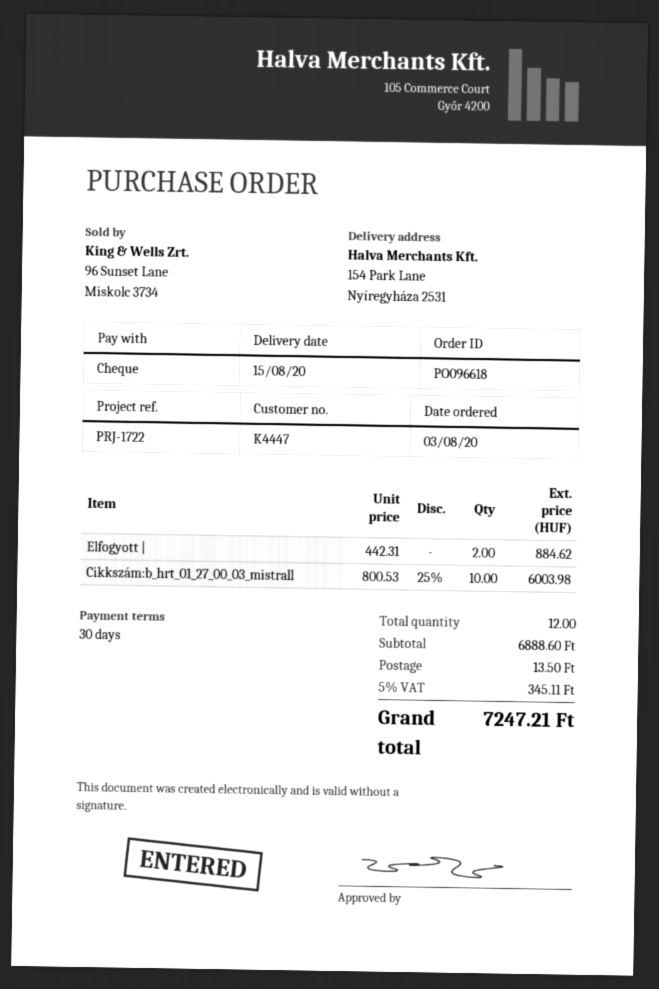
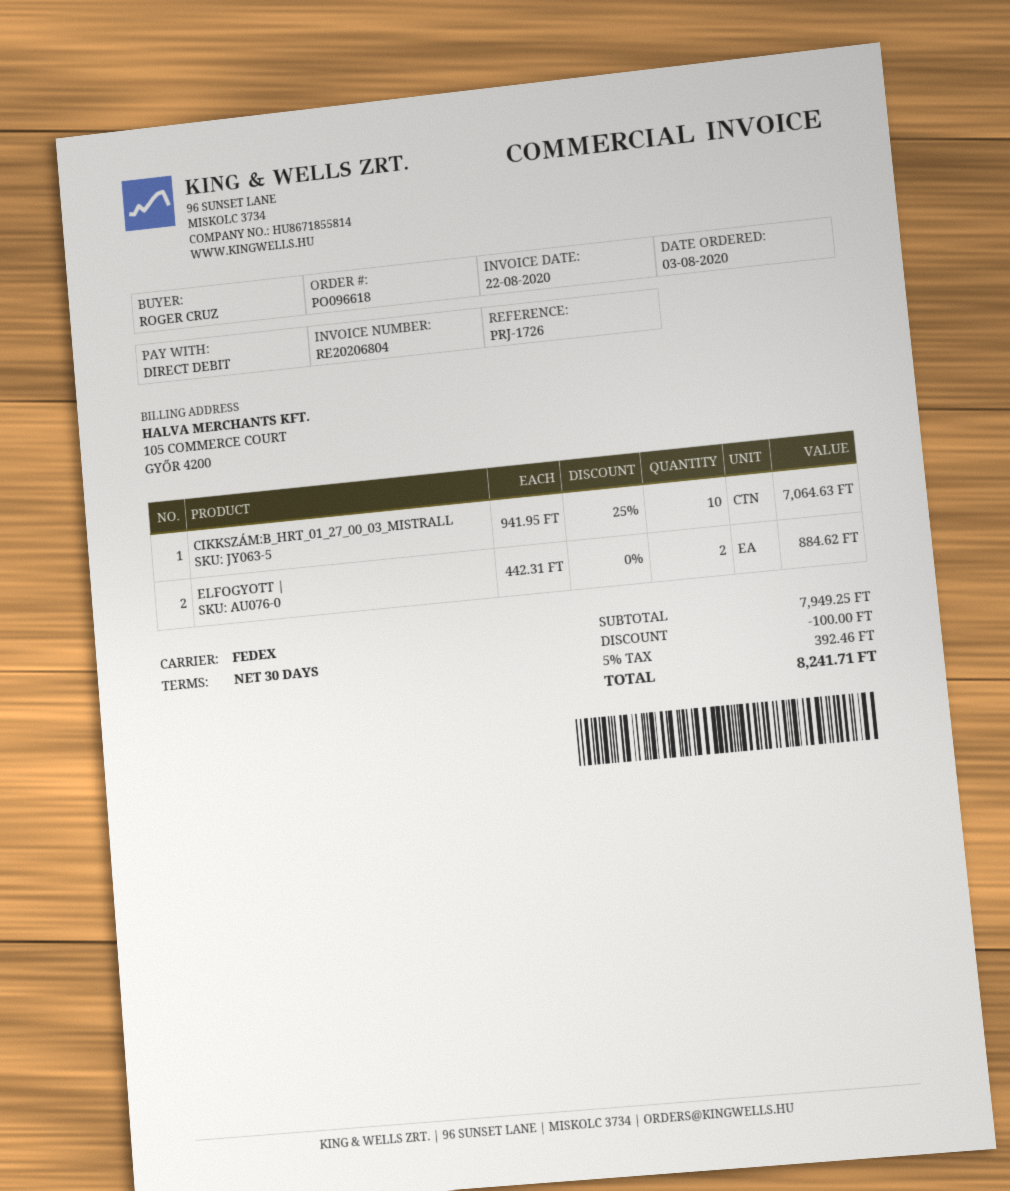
reference: PRJ-1722 -> PRJ-1726
payment method: cheque -> direct debit
Cikkszám:b_hrt_01_27_00_03_mistrall: 10 x 800.53 - 25% = 6003.98 -> 10 x 941.95 - 25% = 7064.63
subtotal: 6888.60 -> 7949.25
discount: none -> 100.00
shipping: 13.50 -> none
tax: 5% = 345.11 -> 5% = 392.46
total: 7247.21 -> 8241.71

